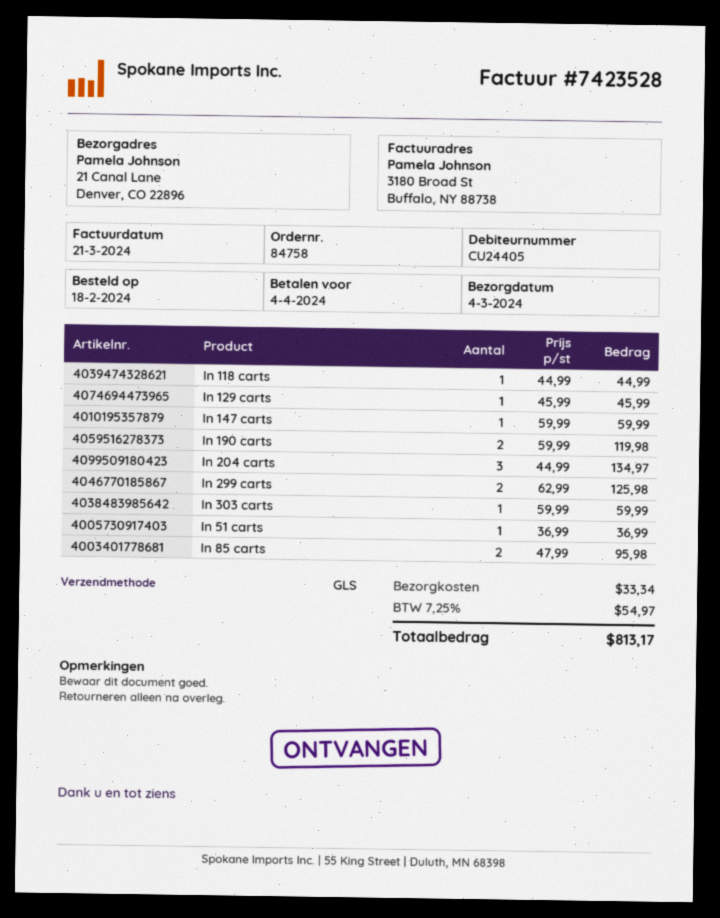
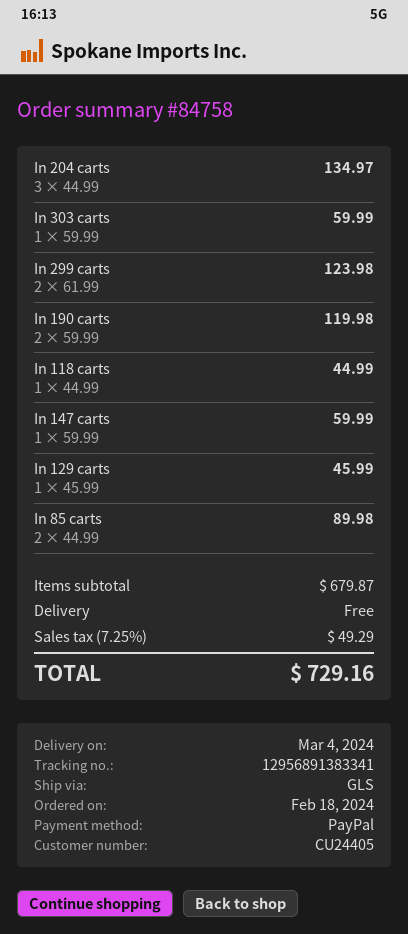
In 299 carts: 2 x 62.99 = 125.98 -> 2 x 61.99 = 123.98
In 51 carts: 1 x 36.99 = 36.99 -> none
In 85 carts: 2 x 47.99 = 95.98 -> 2 x 44.99 = 89.98
shipping: 33.34 -> 0.00
tax: 7.25% = 54.97 -> 7.25% = 49.29
total: 813.17 -> 729.16

